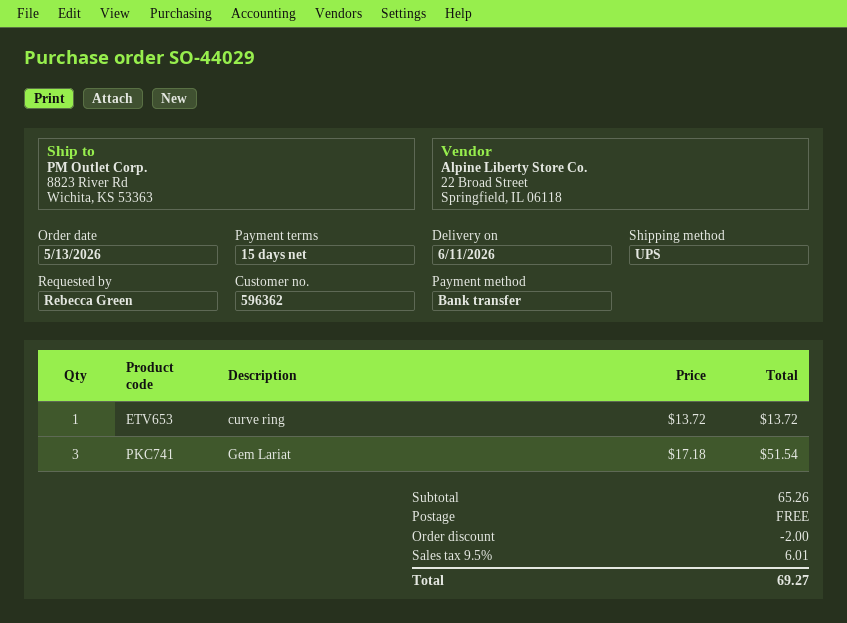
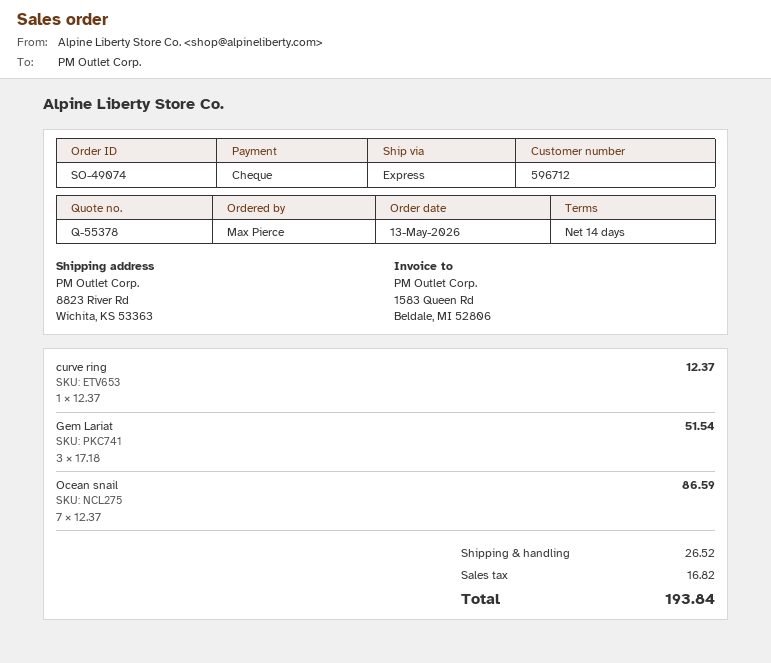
order number: SO-44029 -> SO-49074
payment terms: 15 days -> 14 days
customer number: 596362 -> 596712
ordered by: Rebecca Green -> Max Pierce
payment method: bank transfer -> cheque
shipping method: UPS -> express
curve ring: 1 x 13.72 = 13.72 -> 1 x 12.37 = 12.37
Ocean snail: none -> 7 x 12.37 = 86.59
discount: 2.00 -> none
shipping: 0.00 -> 26.52
tax: 6.01 -> 16.82
total: 69.27 -> 193.84

